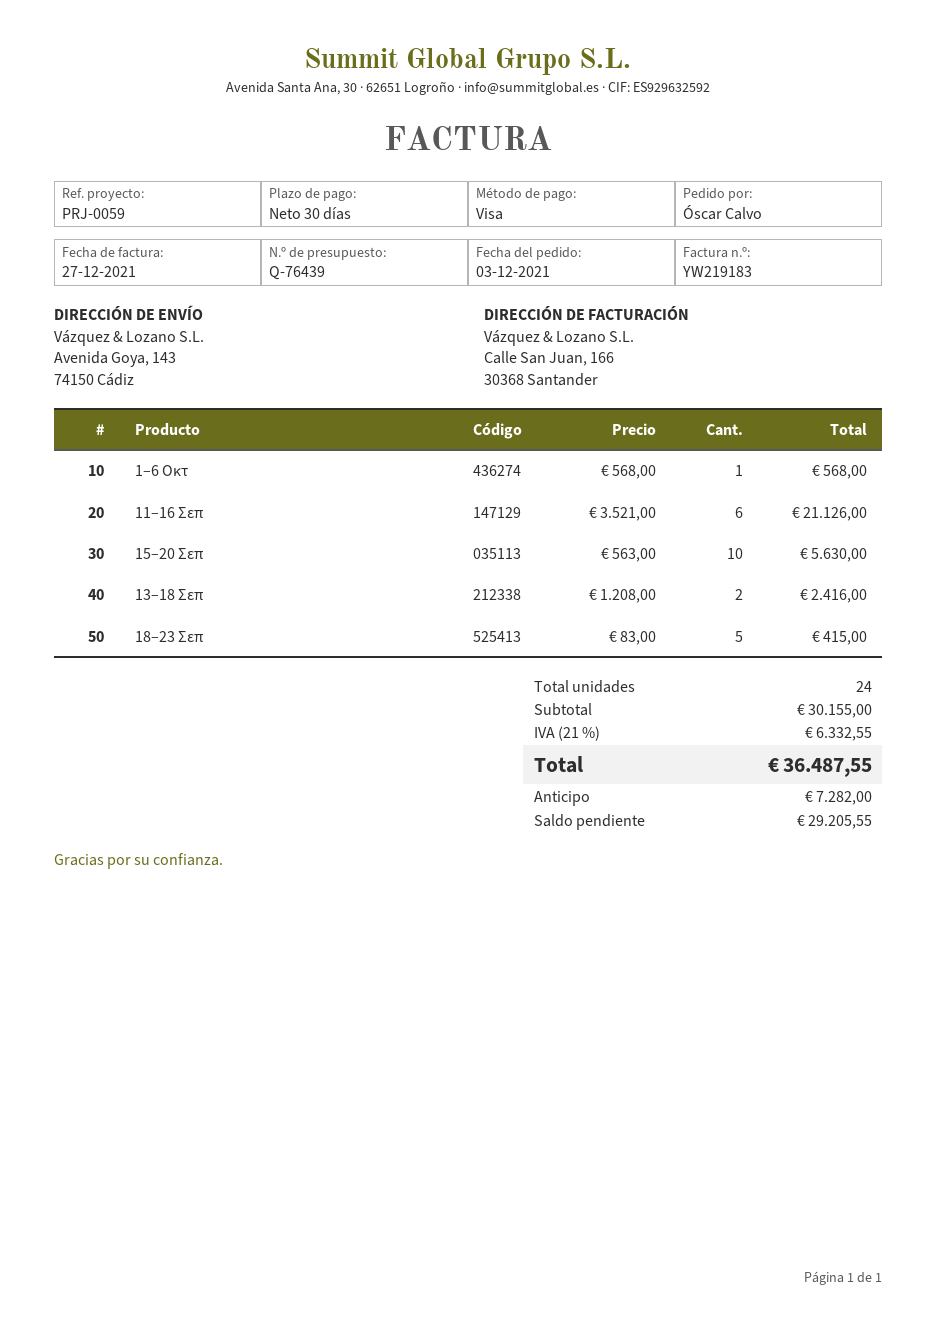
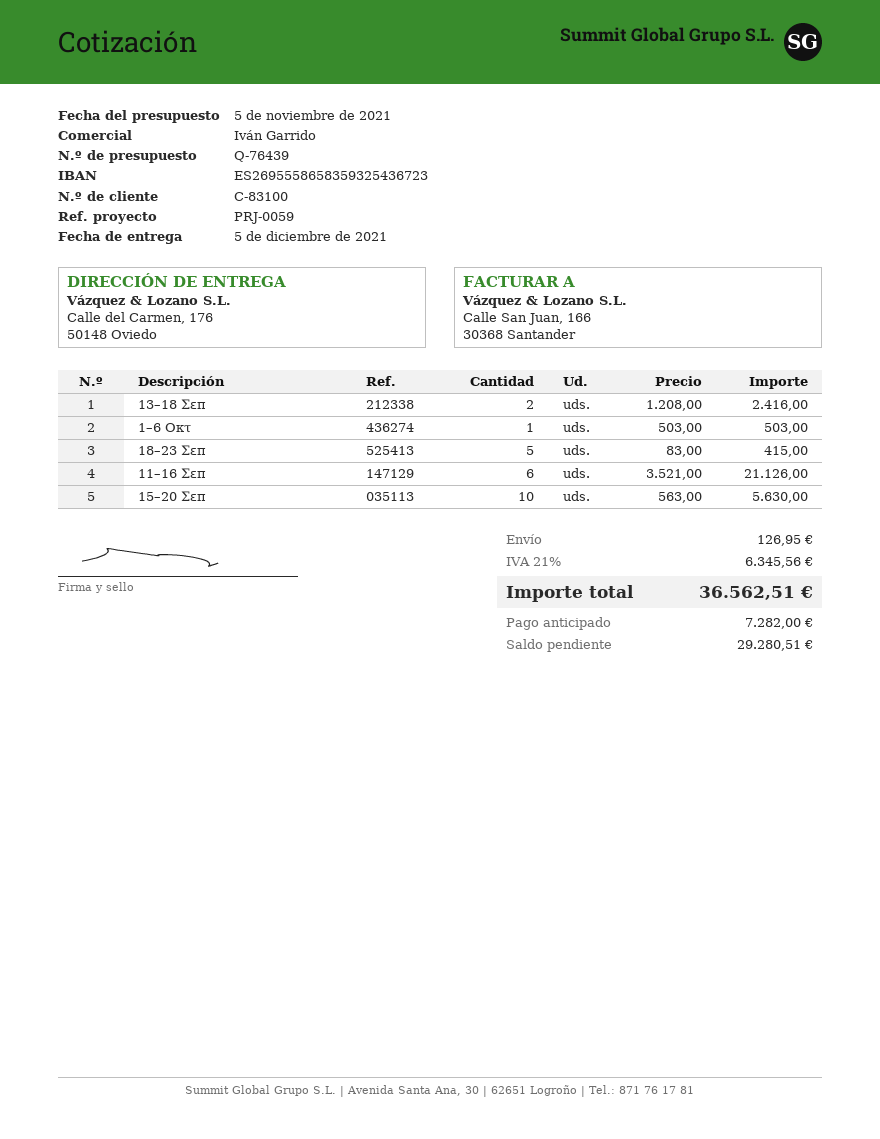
ship to: Avenida Goya, 143, 74150 Cádiz -> Calle del Carmen, 176, 50148 Oviedo
1–6 Οκτ: 1 x 568.00 = 568.00 -> 1 x 503.00 = 503.00
shipping: none -> 126.95
tax: 21% = 6332.55 -> 21% = 6345.56
total: 36487.55 -> 36562.51
balance: 29205.55 -> 29280.51

